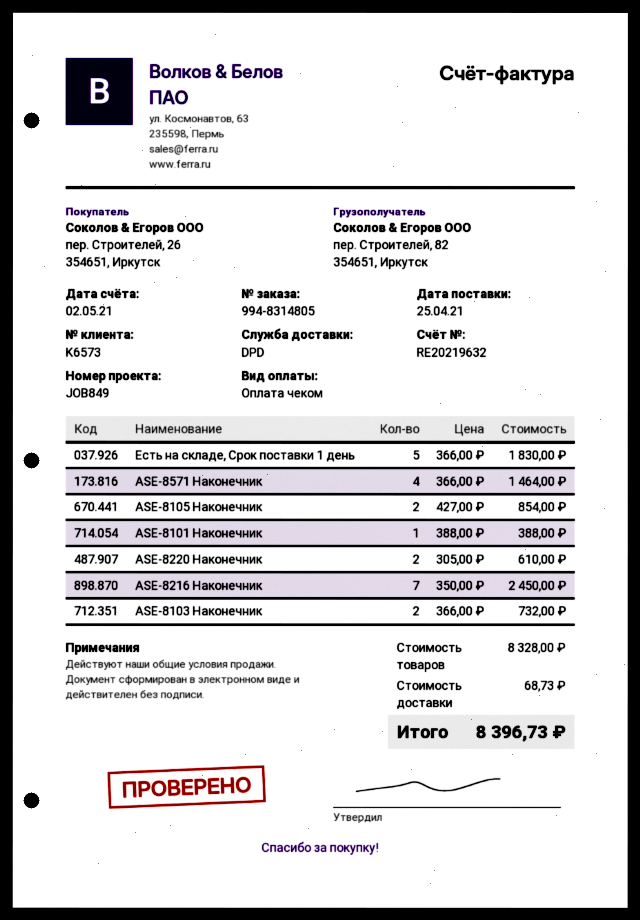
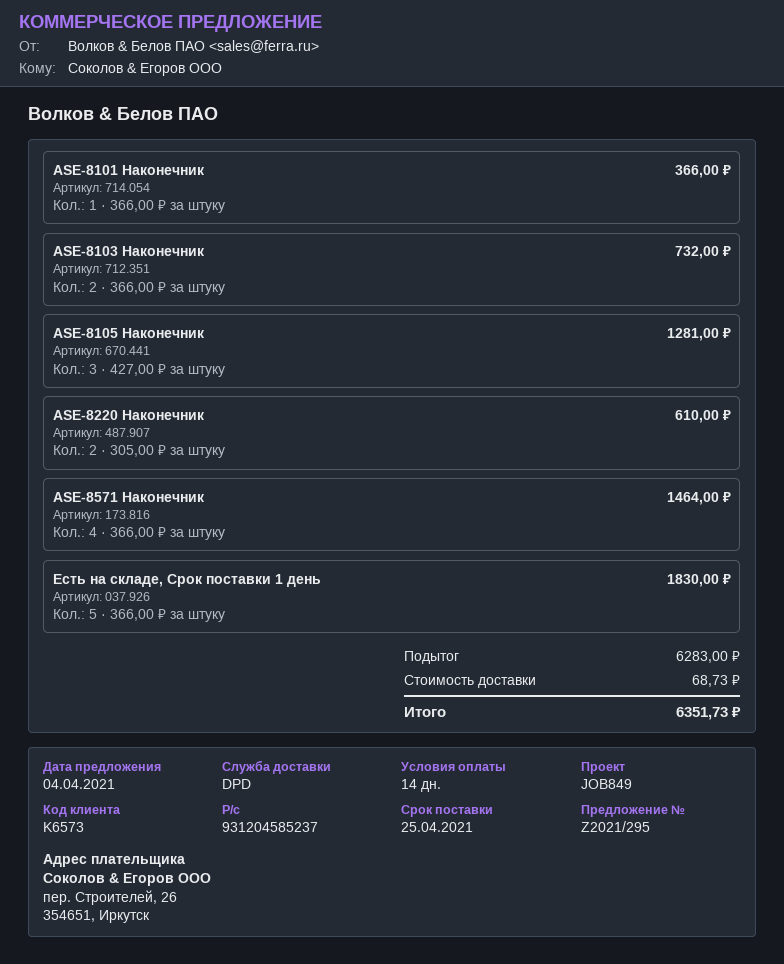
ASE-8105 Наконечник: 2 x 427.00 = 854.00 -> 3 x 427.00 = 1281.00
ASE-8101 Наконечник: 1 x 388.00 = 388.00 -> 1 x 366.00 = 366.00
ASE-8216 Наконечник: 7 x 350.00 = 2450.00 -> none
subtotal: 8328.00 -> 6283.00
total: 8396.73 -> 6351.73

